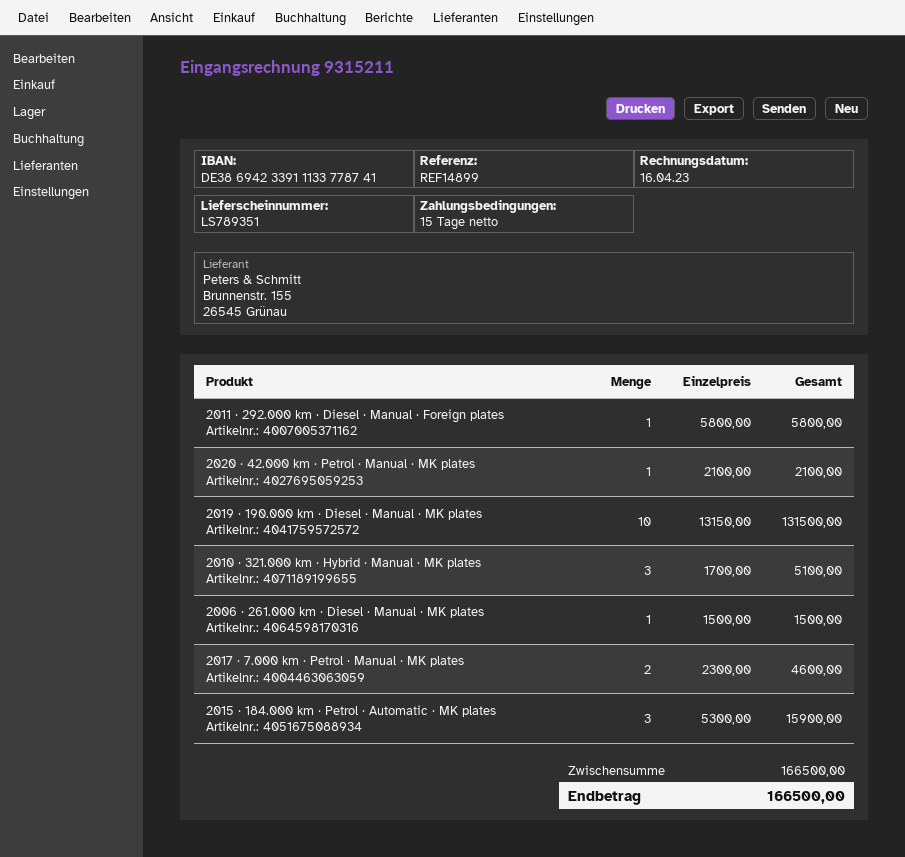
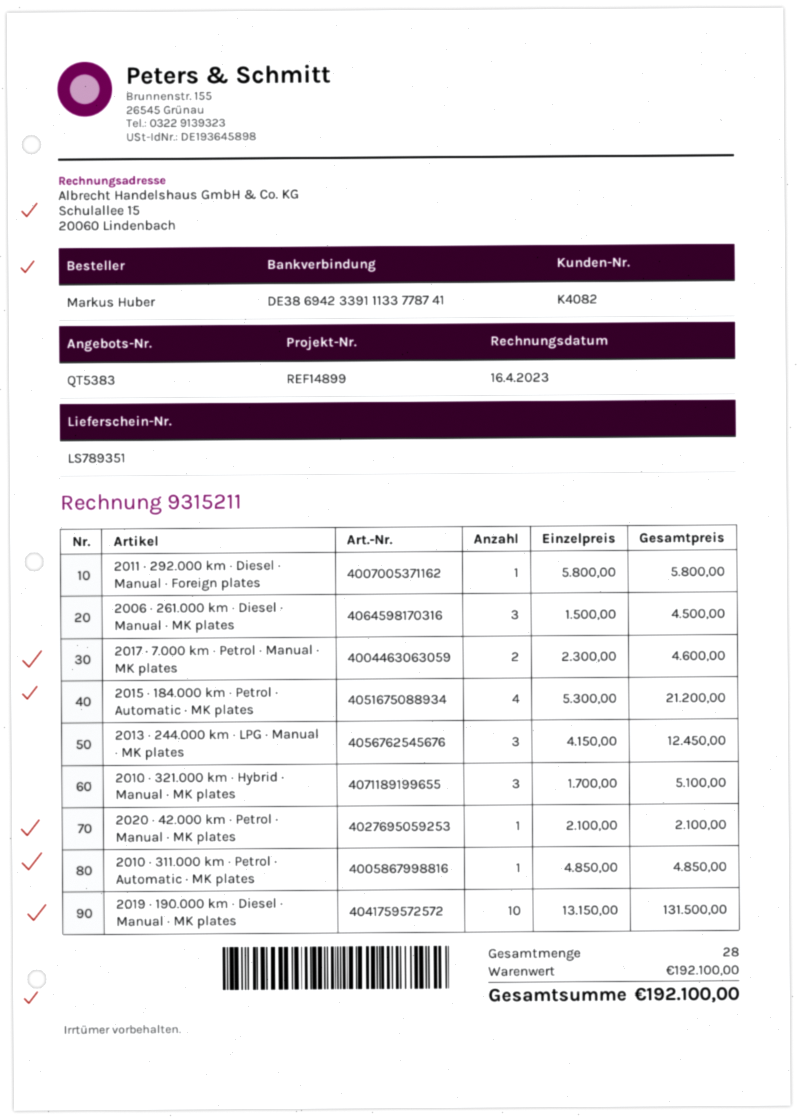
2006 · 261.000 km · Diesel · Manual · MK plates: 1 x 1500.00 = 1500.00 -> 3 x 1500.00 = 4500.00
2015 · 184.000 km · Petrol · Automatic · MK plates: 3 x 5300.00 = 15900.00 -> 4 x 5300.00 = 21200.00
2013 · 244.000 km · LPG · Manual · MK plates: none -> 3 x 4150.00 = 12450.00
2010 · 311.000 km · Petrol · Automatic · MK plates: none -> 1 x 4850.00 = 4850.00
subtotal: 166500.00 -> 192100.00
total: 166500.00 -> 192100.00

